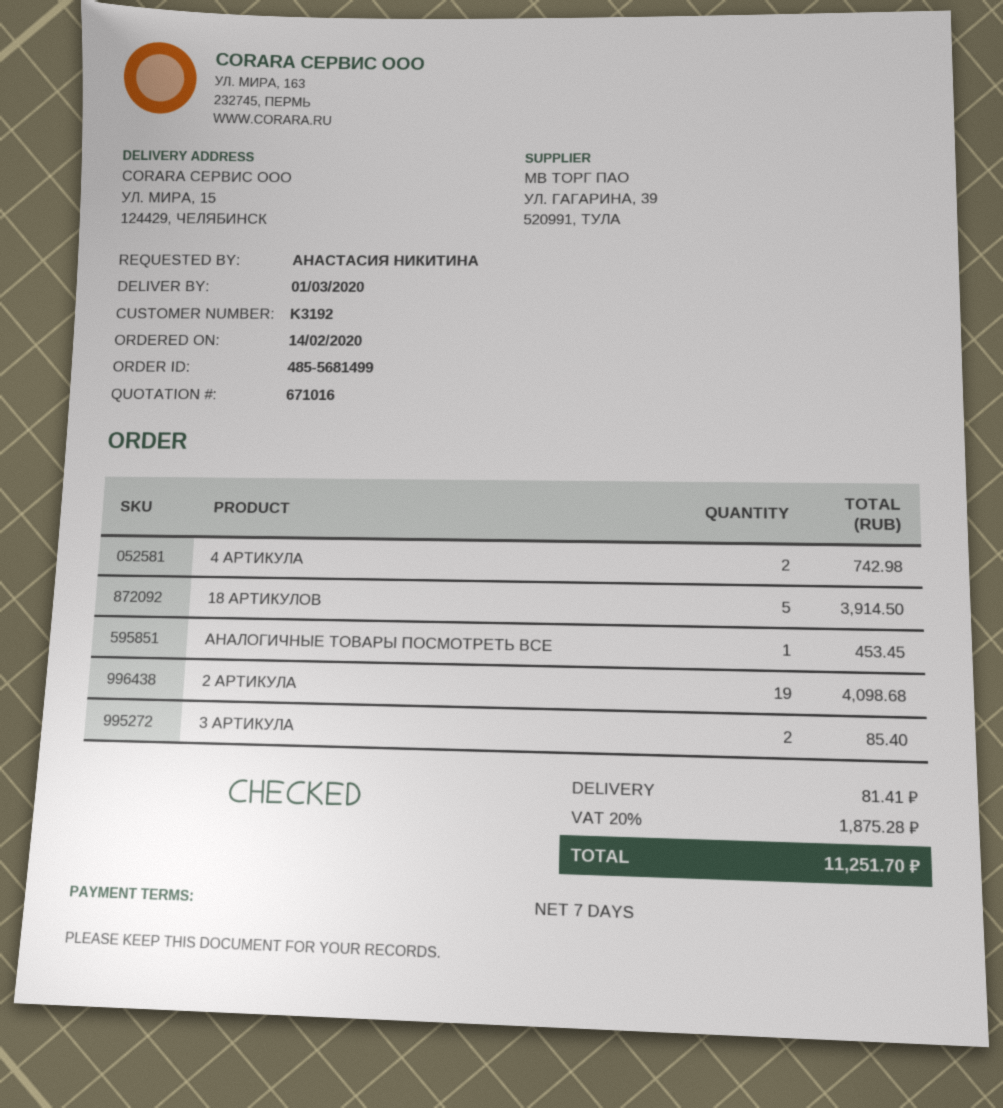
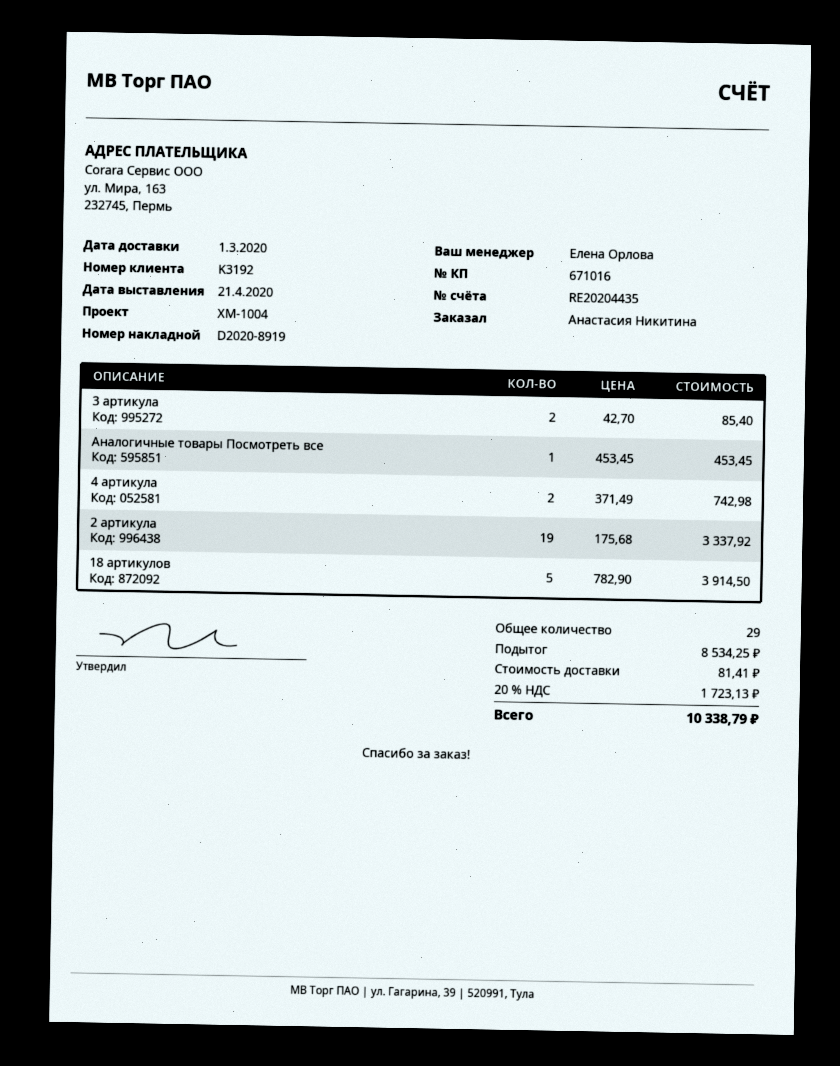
2 АРТИКУЛА: 19 for 4098.68 -> 19 for 3337.92
tax: 20% = 1875.28 -> 20% = 1723.13
total: 11251.70 -> 10338.79

